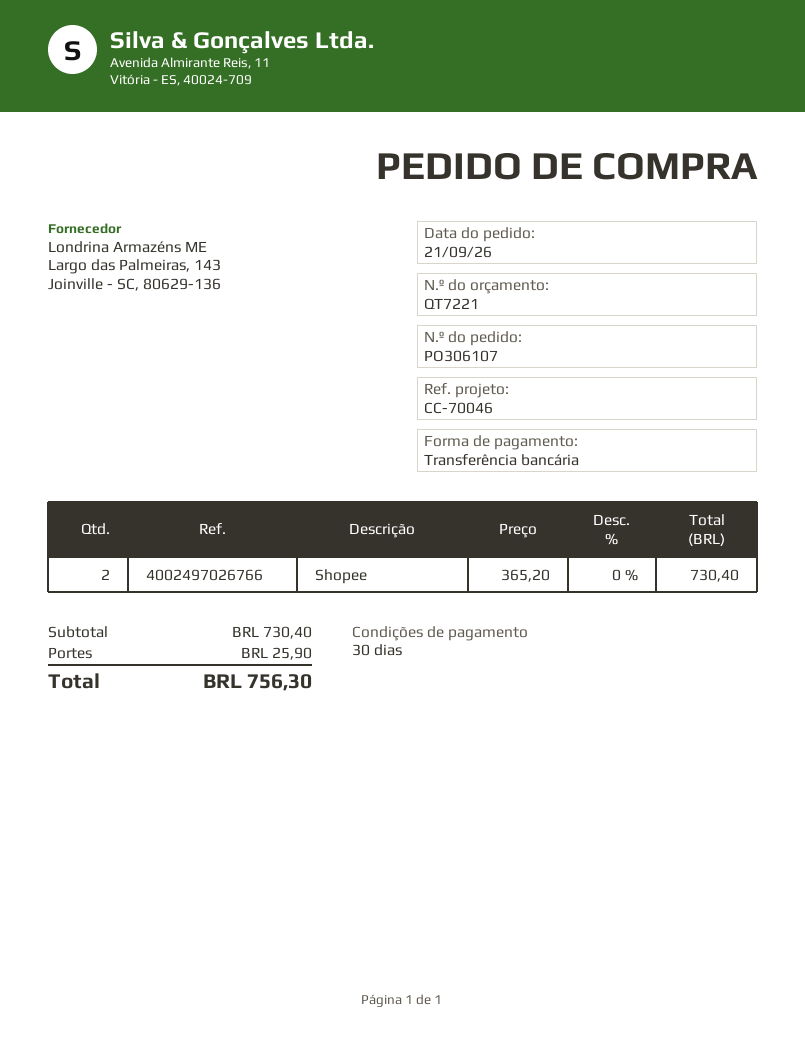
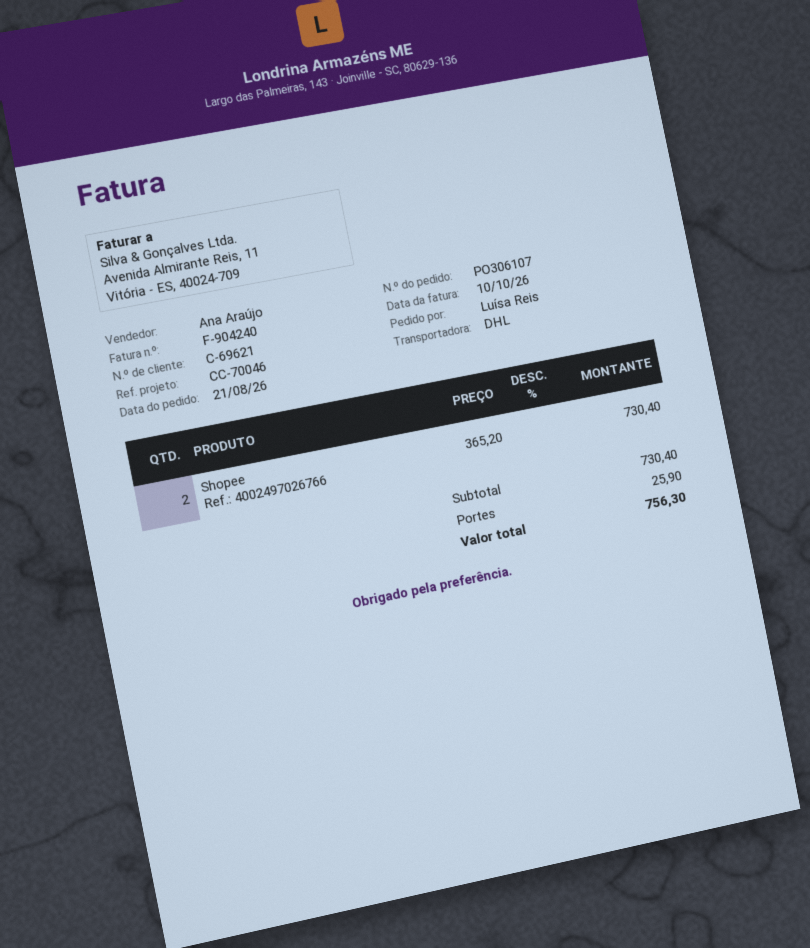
order date: 2026-09-21 -> 2026-08-21

